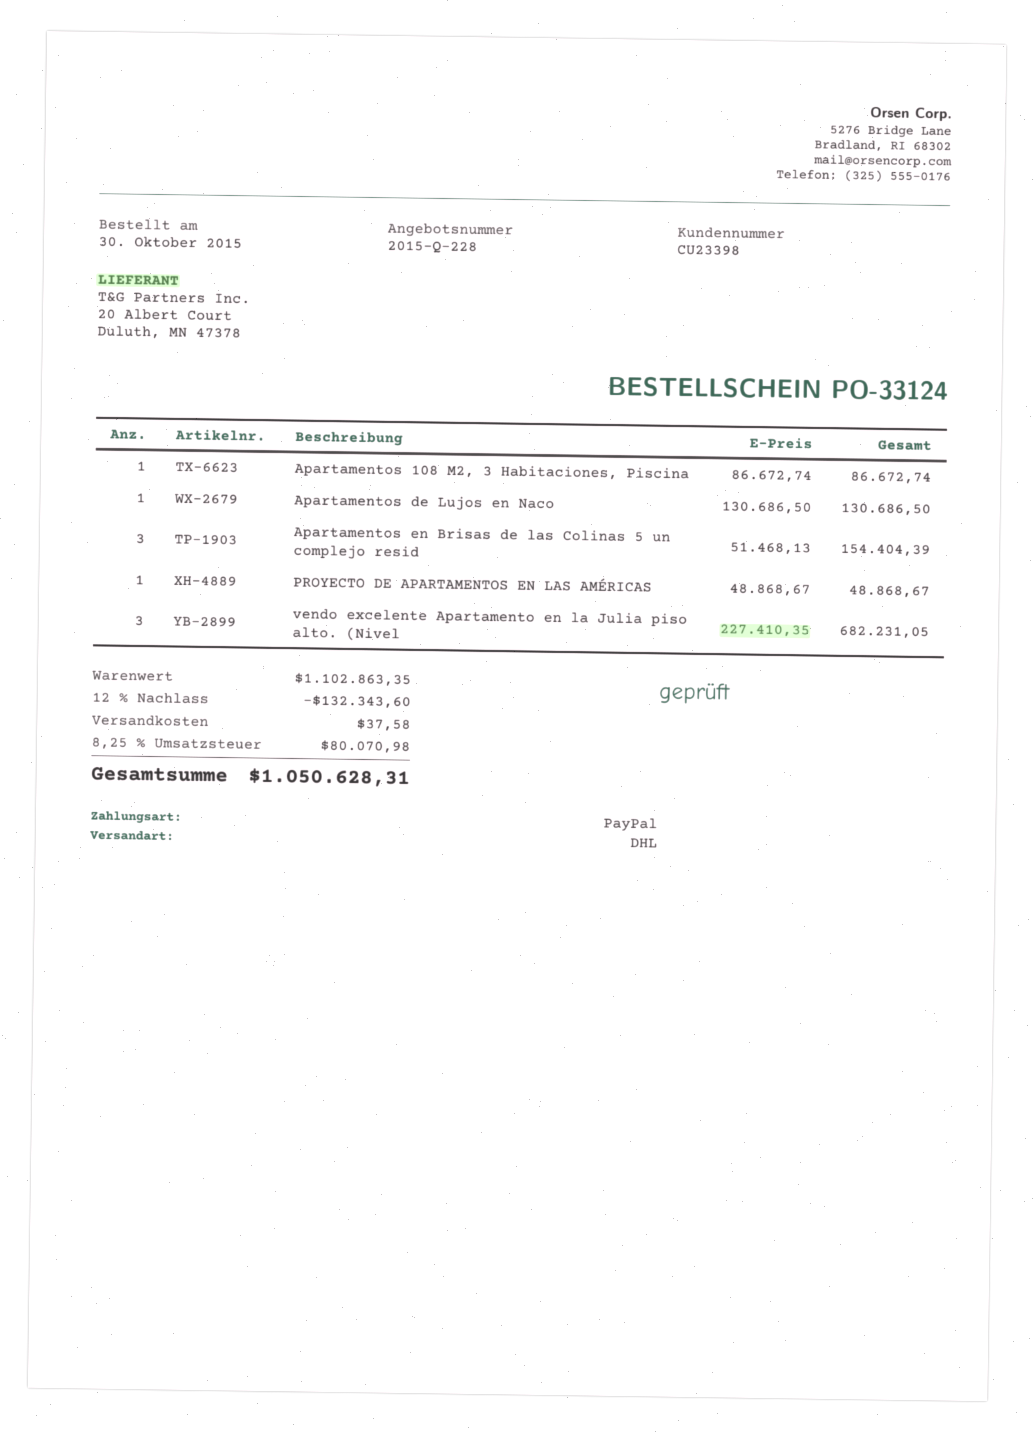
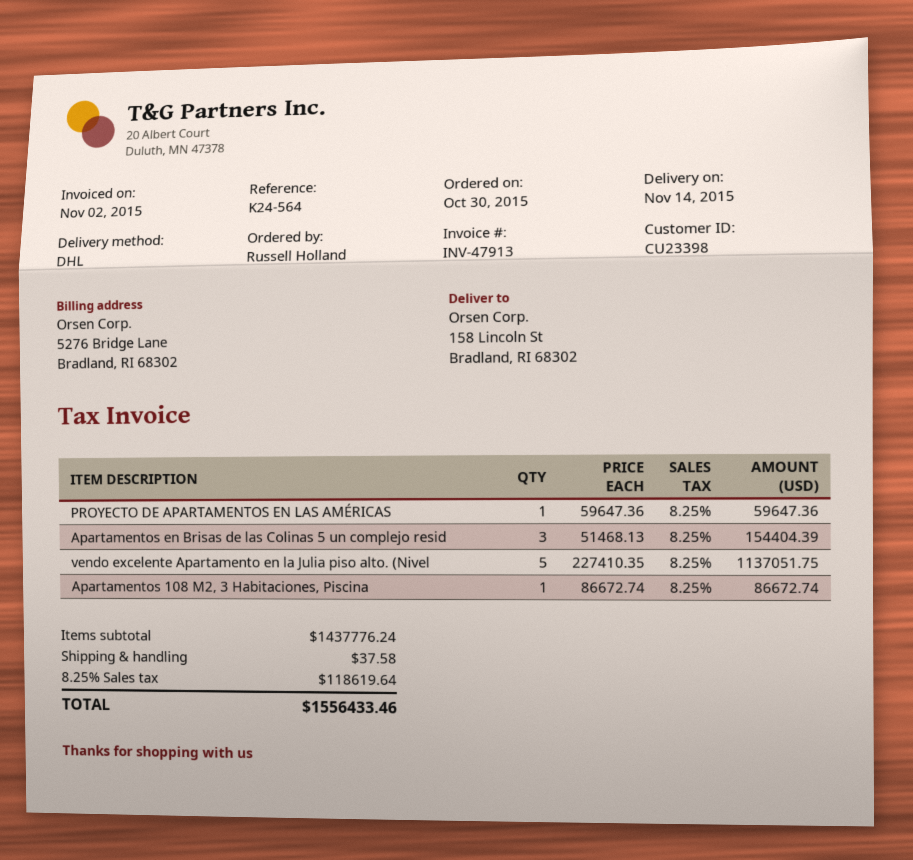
Apartamentos de Lujos en Naco: 1 x 130686.50 = 130686.50 -> none
PROYECTO DE APARTAMENTOS EN LAS AMÉRICAS: 1 x 48868.67 = 48868.67 -> 1 x 59647.36 = 59647.36
vendo excelente Apartamento en la Julia piso alto. (Nivel: 3 x 227410.35 = 682231.05 -> 5 x 227410.35 = 1137051.75
subtotal: 1102863.35 -> 1437776.24
discount: 12% = 132343.60 -> none
tax: 8.25% = 80070.98 -> 8.25% = 118619.64
total: 1050628.31 -> 1556433.46

